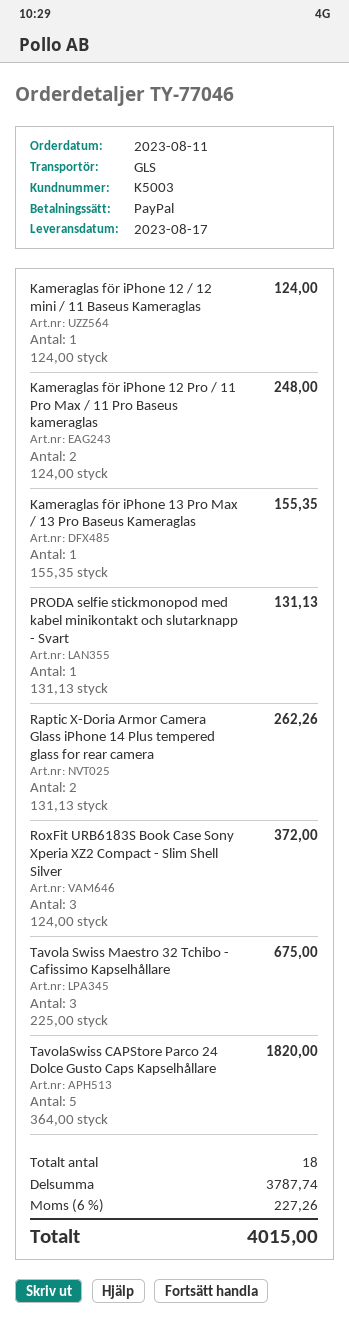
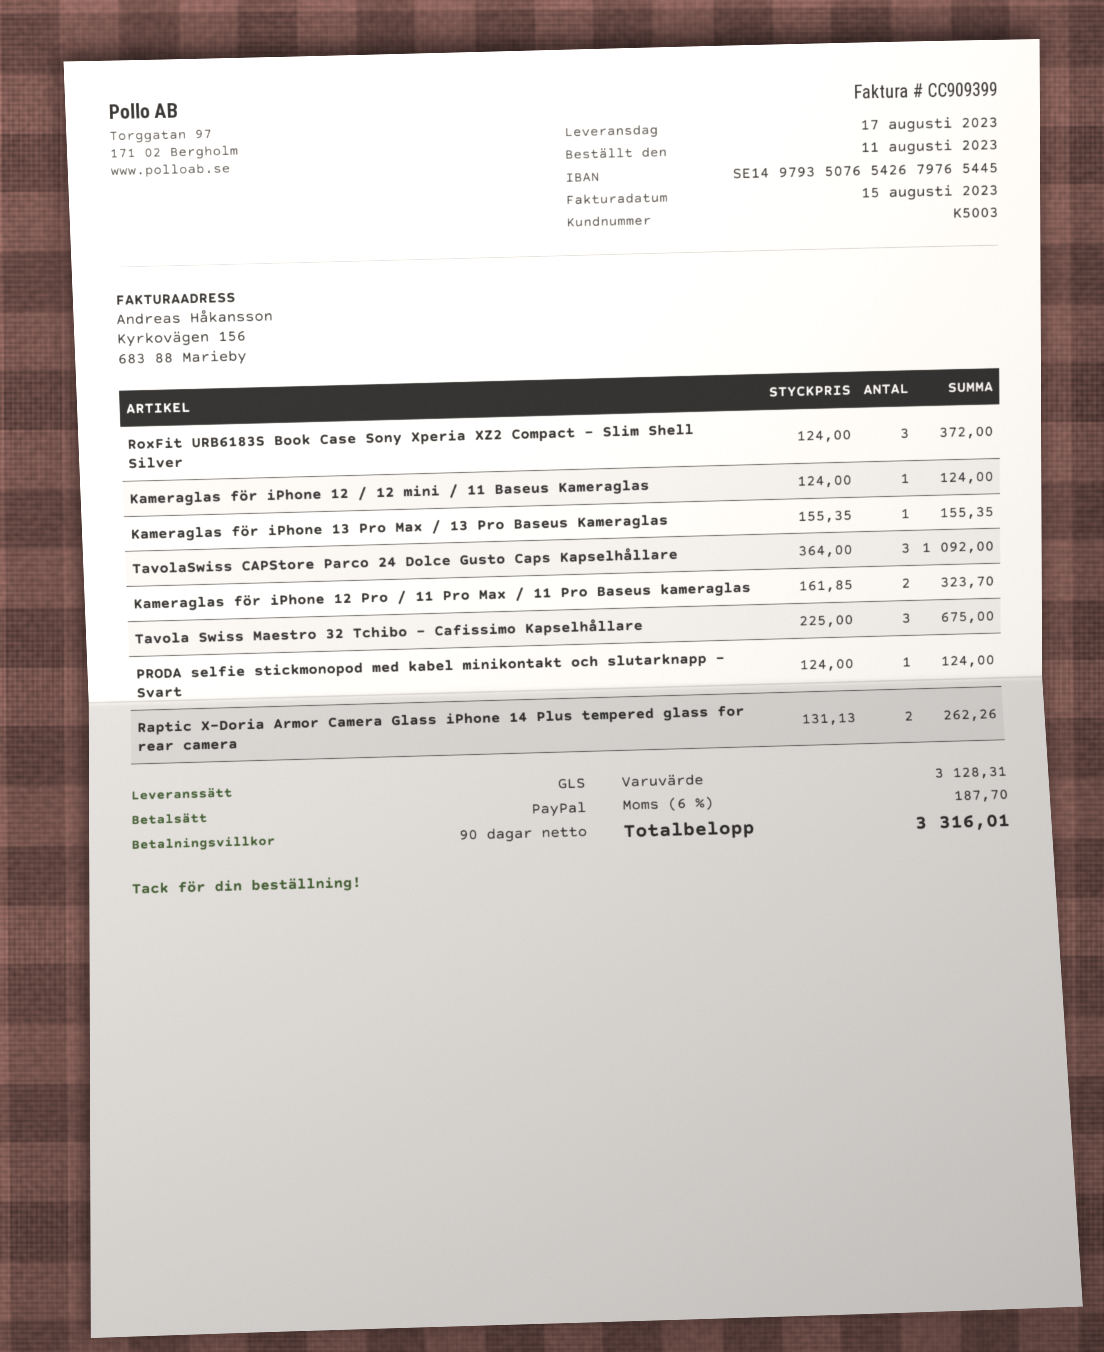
Kameraglas för iPhone 12 Pro / 11 Pro Max / 11 Pro Baseus kameraglas: 2 x 124.00 = 248.00 -> 2 x 161.85 = 323.70
PRODA selfie stickmonopod med kabel minikontakt och slutarknapp - Svart: 1 x 131.13 = 131.13 -> 1 x 124.00 = 124.00
TavolaSwiss CAPStore Parco 24 Dolce Gusto Caps Kapselhållare: 5 x 364.00 = 1820.00 -> 3 x 364.00 = 1092.00
subtotal: 3787.74 -> 3128.31
tax: 6% = 227.26 -> 6% = 187.70
total: 4015.00 -> 3316.01

